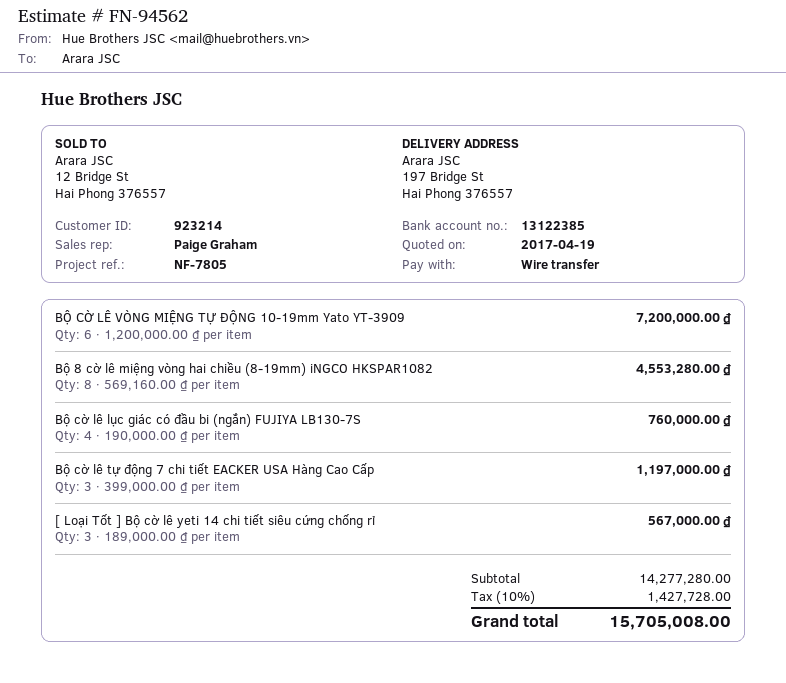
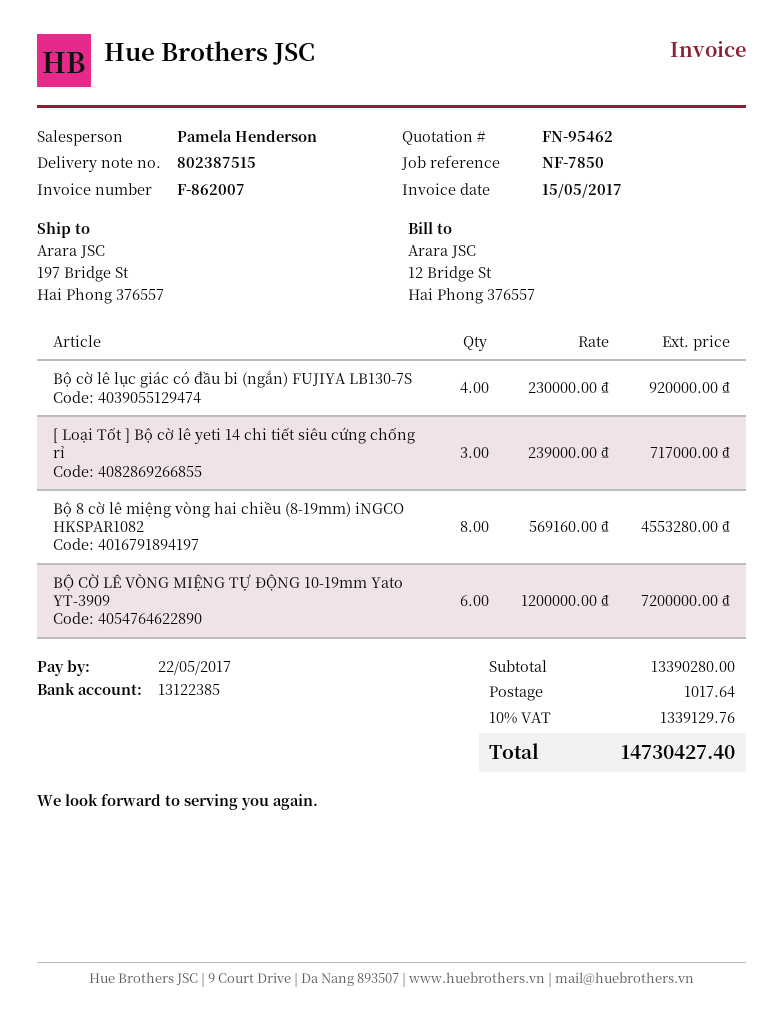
quote number: FN-94562 -> FN-95462
reference: NF-7805 -> NF-7850
sales rep: Paige Graham -> Pamela Henderson
Bộ cờ lê lục giác có đầu bi (ngắn) FUJIYA LB130-7S: 4 x 190000.00 = 760000.00 -> 4 x 230000.00 = 920000.00
Bộ cờ lê tự động 7 chi tiết EACKER USA Hàng Cao Cấp: 3 x 399000.00 = 1197000.00 -> none
[ Loại Tốt ] Bộ cờ lê yeti 14 chi tiết siêu cứng chống rỉ: 3 x 189000.00 = 567000.00 -> 3 x 239000.00 = 717000.00
subtotal: 14277280.00 -> 13390280.00
shipping: none -> 1017.64
tax: 10% = 1427728.00 -> 10% = 1339129.76
total: 15705008.00 -> 14730427.40

